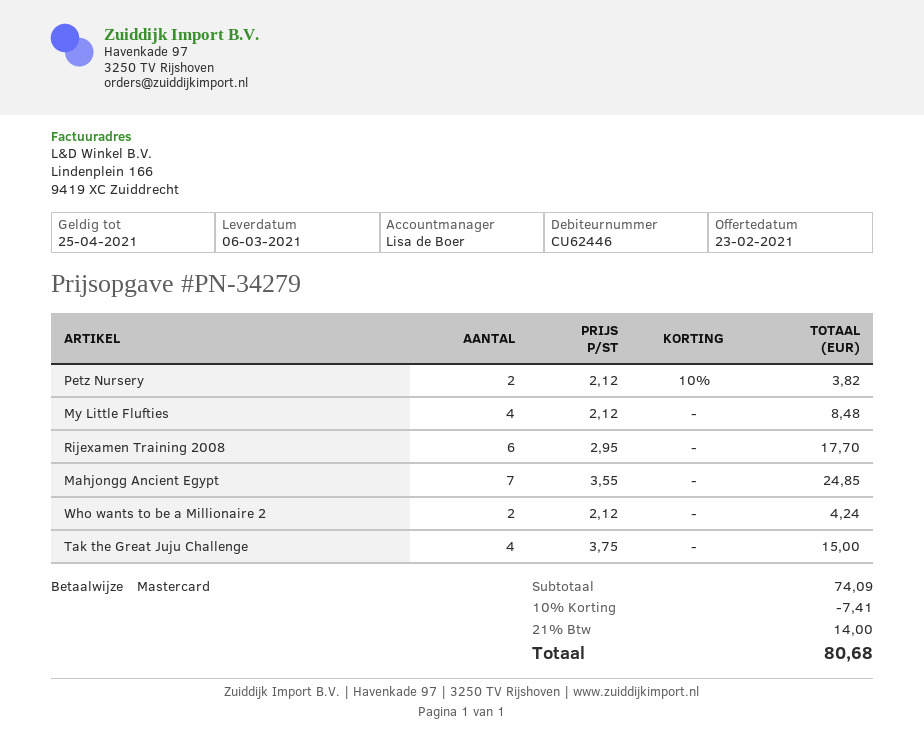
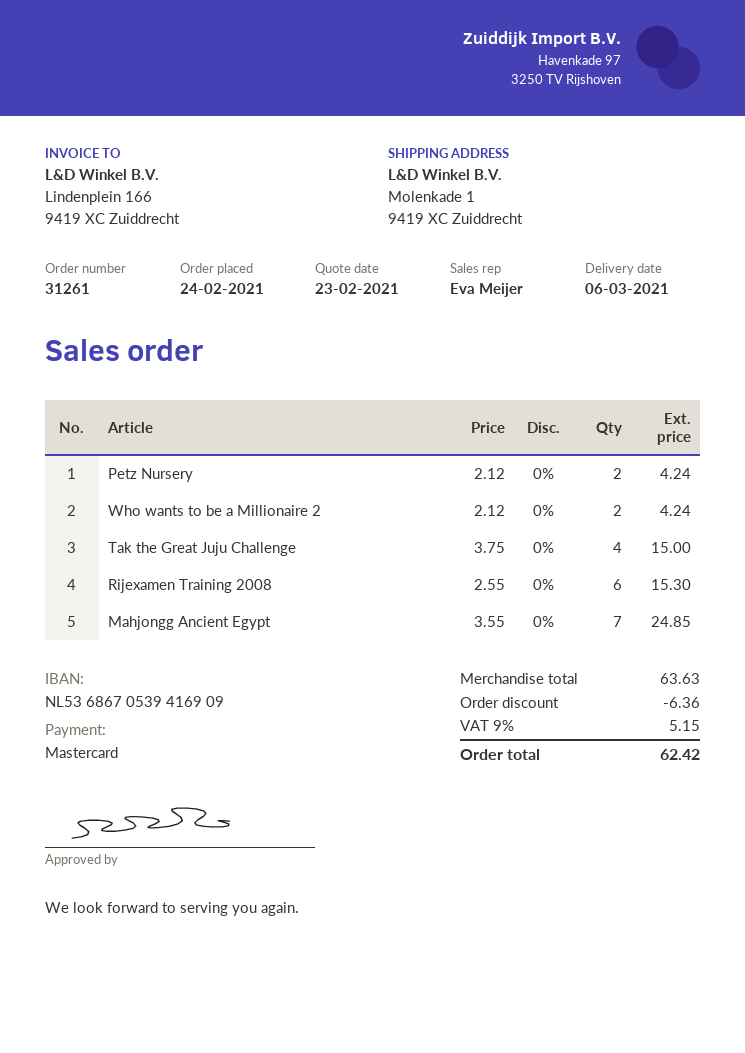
sales rep: Lisa de Boer -> Eva Meijer
Petz Nursery: 2 x 2.12 - 10% = 3.82 -> 2 x 2.12 = 4.24
My Little Flufties: 4 x 2.12 = 8.48 -> none
Rijexamen Training 2008: 6 x 2.95 = 17.70 -> 6 x 2.55 = 15.30
subtotal: 74.09 -> 63.63
discount: 7.41 -> 6.36
tax: 21% = 14.00 -> 9% = 5.15
total: 80.68 -> 62.42

